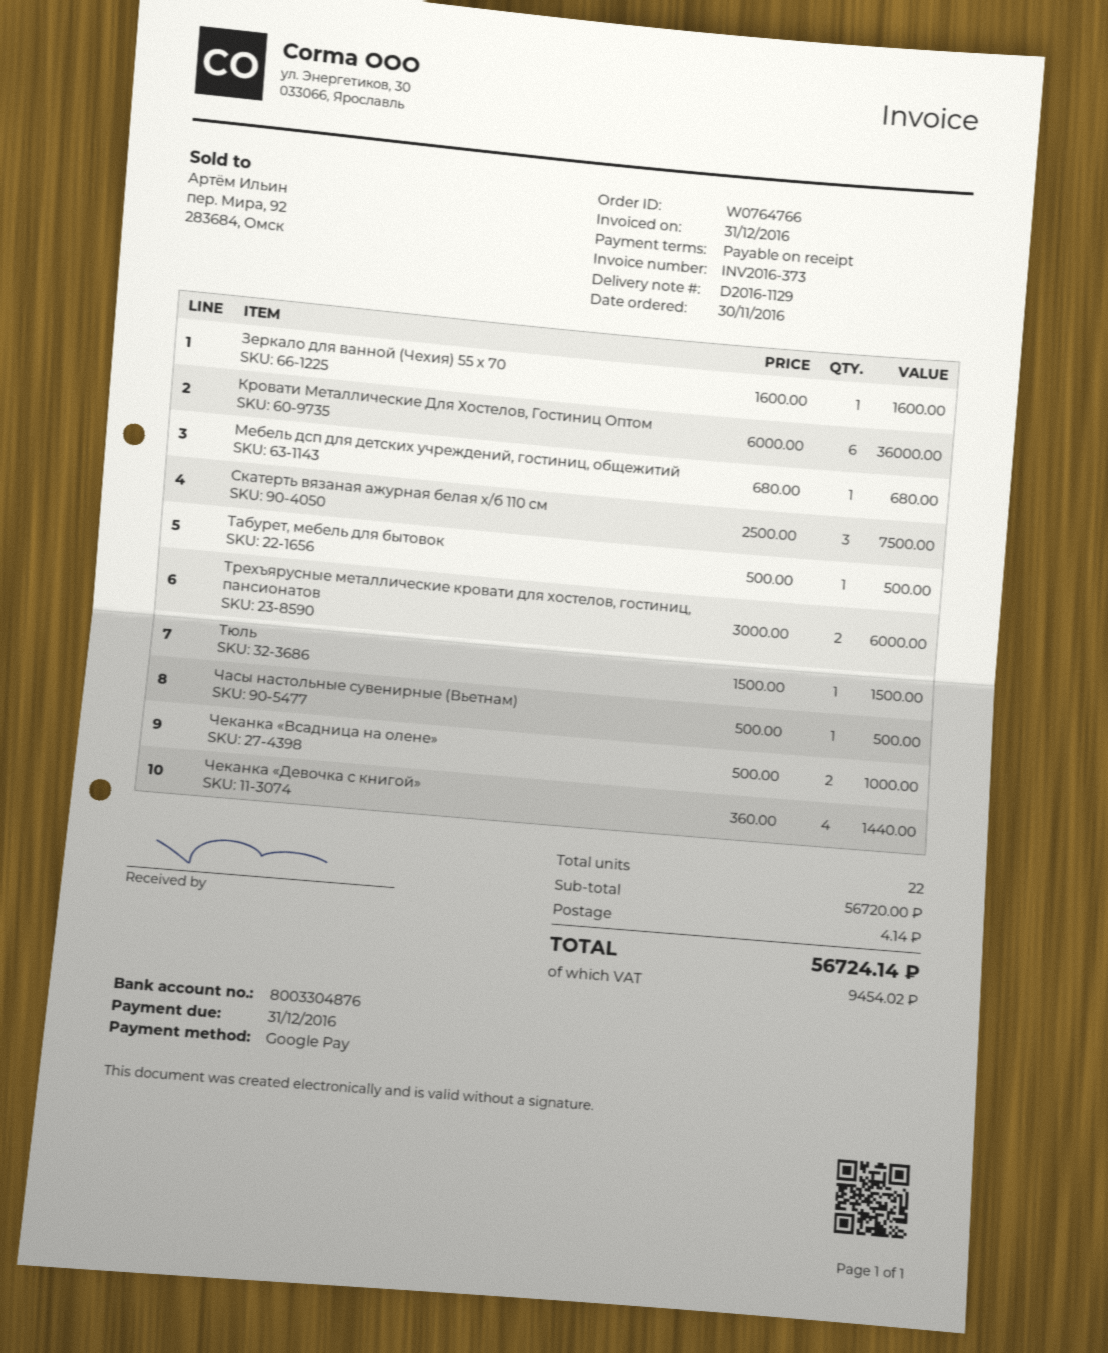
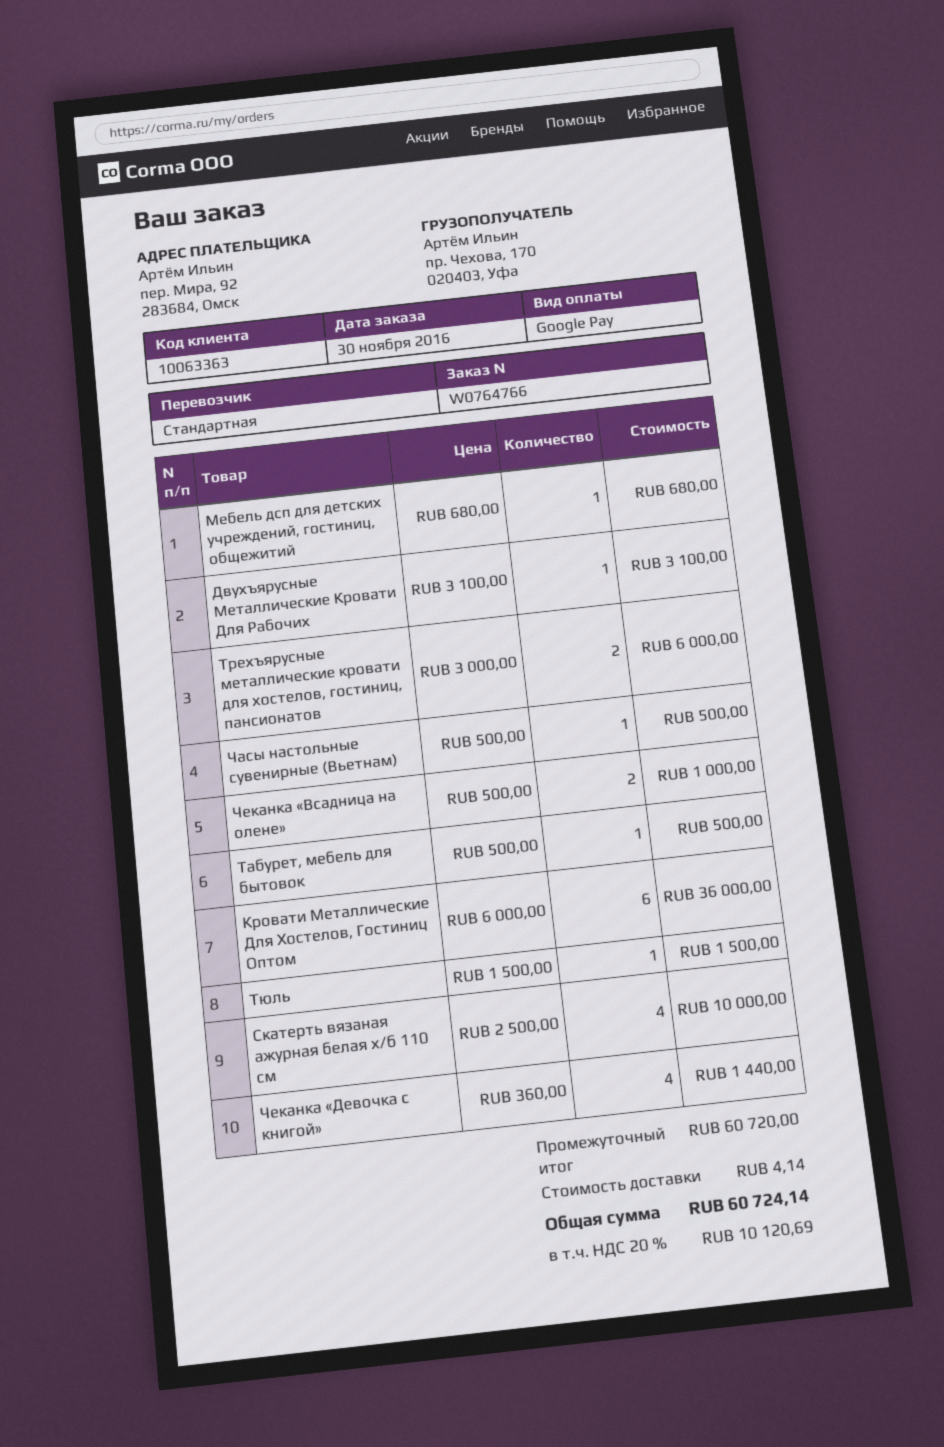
Зеркало для ванной (Чехия) 55 х 70: 1 x 1600.00 = 1600.00 -> none
Скатерть вязаная ажурная белая х/б 110 см: 3 x 2500.00 = 7500.00 -> 4 x 2500.00 = 10000.00
Двухъярусные Металлические Кровати Для Рабочих: none -> 1 x 3100.00 = 3100.00
subtotal: 56720.00 -> 60720.00
tax: 9454.02 -> 10120.69
total: 56724.14 -> 60724.14

